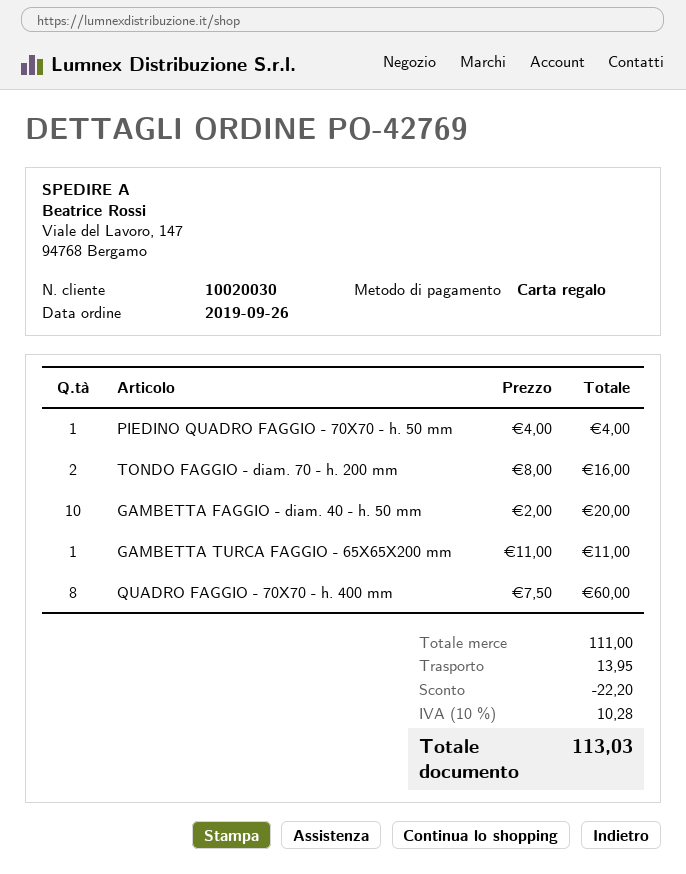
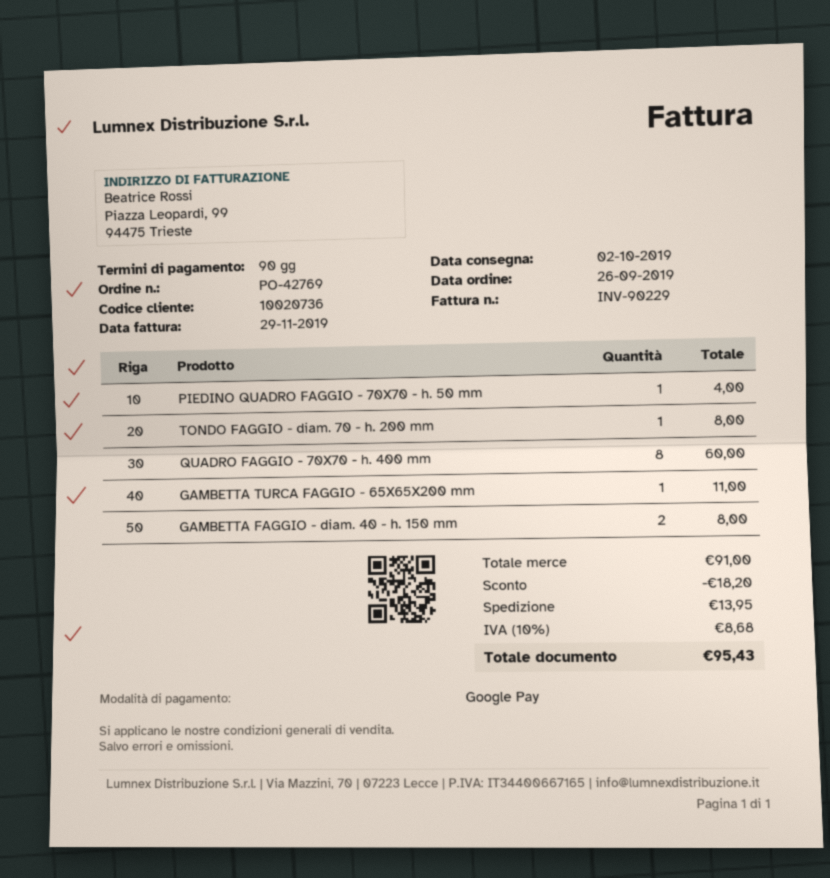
customer number: 10020030 -> 10020736
payment method: gift card -> Google Pay
TONDO FAGGIO - diam. 70 - h. 200 mm: 2 for 16.00 -> 1 for 8.00
GAMBETTA FAGGIO - diam. 40 - h. 50 mm: 10 for 20.00 -> none
GAMBETTA FAGGIO - diam. 40 - h. 150 mm: none -> 2 for 8.00
subtotal: 111.00 -> 91.00
discount: 22.20 -> 18.20
tax: 10% = 10.28 -> 10% = 8.68
total: 113.03 -> 95.43

